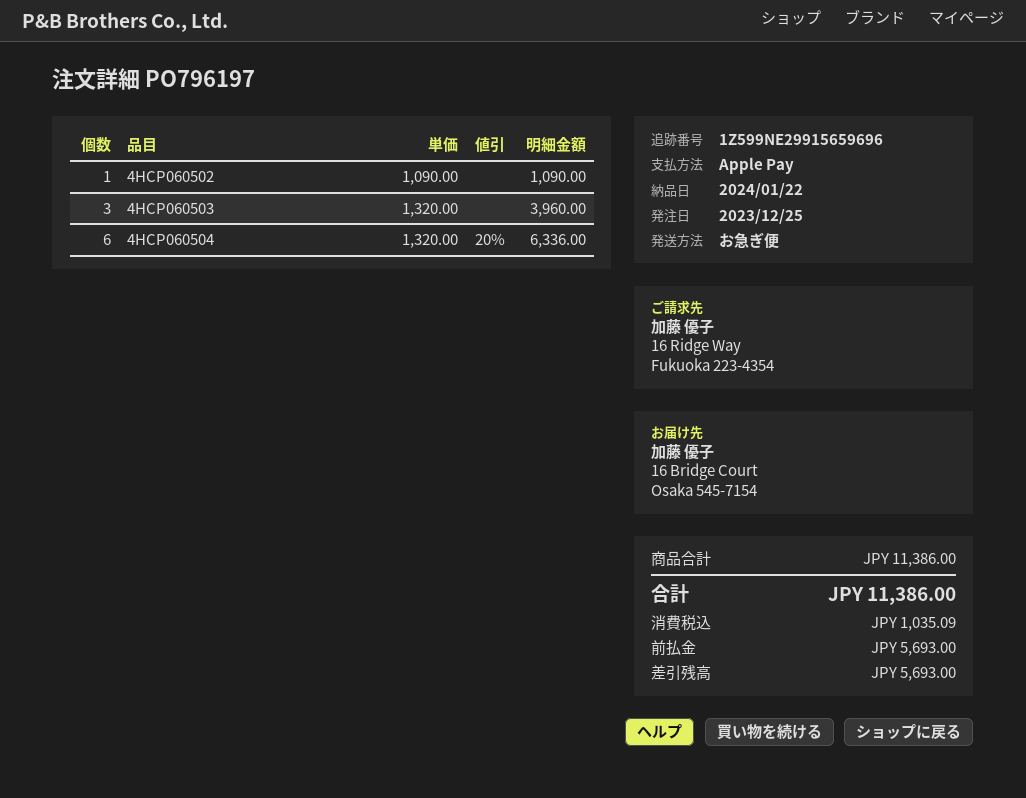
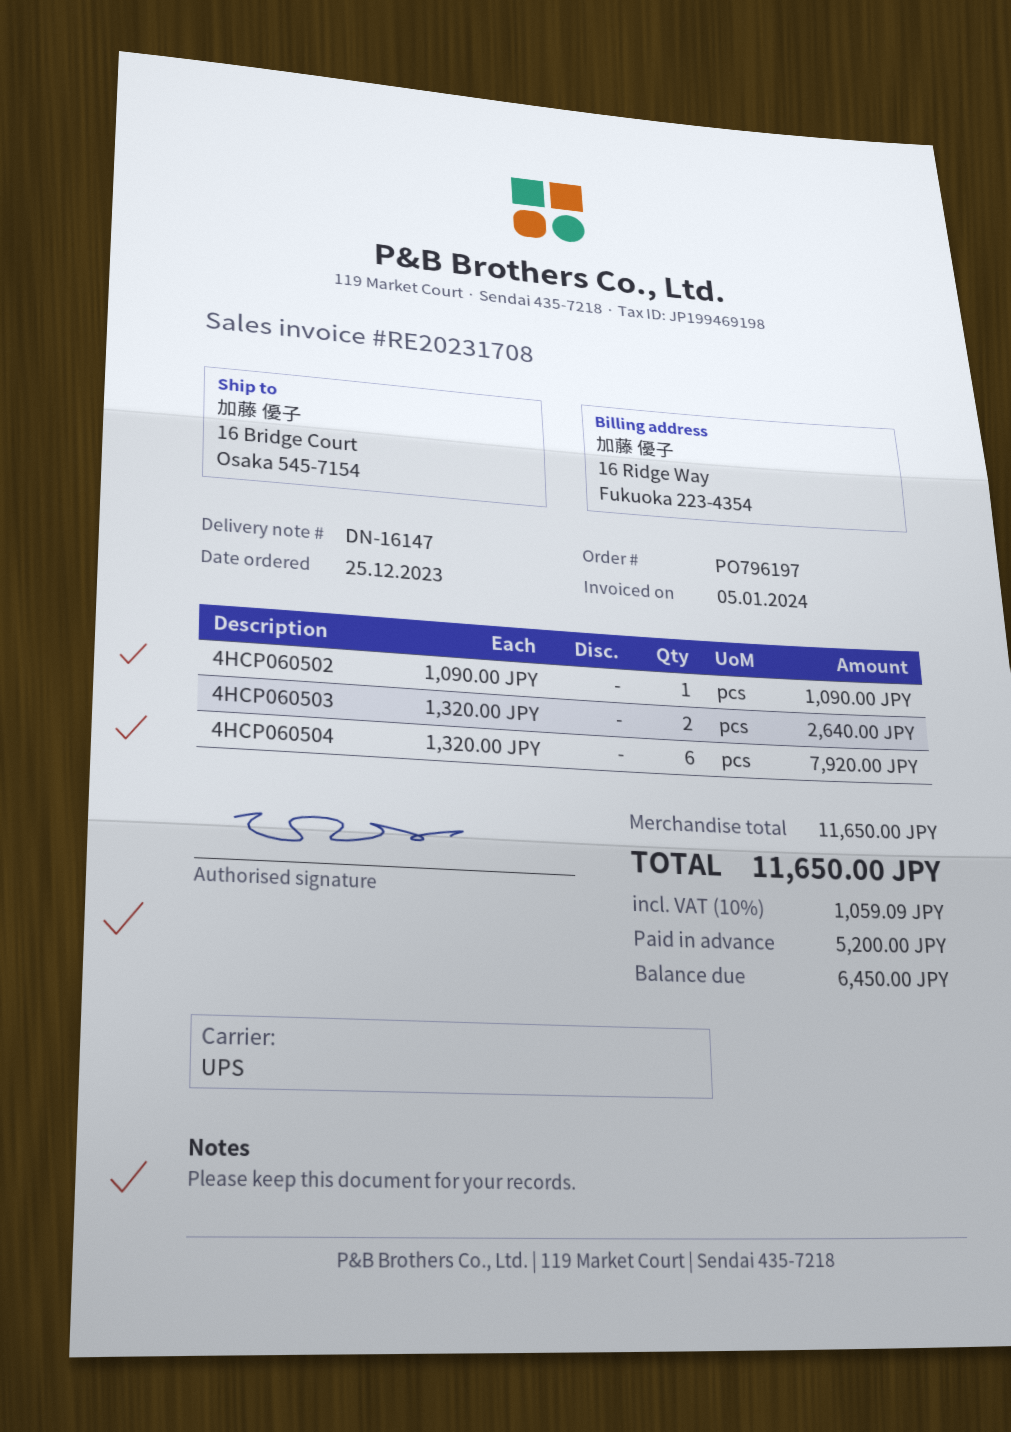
shipping method: express -> UPS
4HCP060503: 3 x 1320.00 = 3960.00 -> 2 x 1320.00 = 2640.00
4HCP060504: 6 x 1320.00 - 20% = 6336.00 -> 6 x 1320.00 = 7920.00
subtotal: 11386.00 -> 11650.00
tax: 1035.09 -> 1059.09
total: 11386.00 -> 11650.00
deposit: 5693.00 -> 5200.00
balance: 5693.00 -> 6450.00

